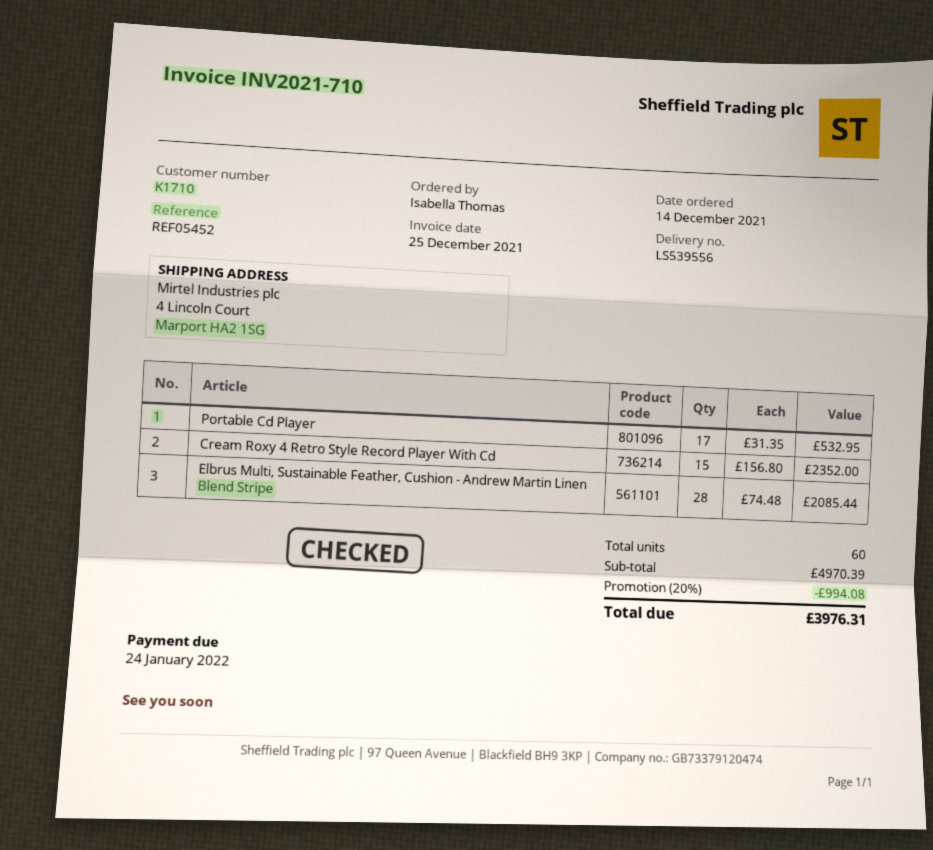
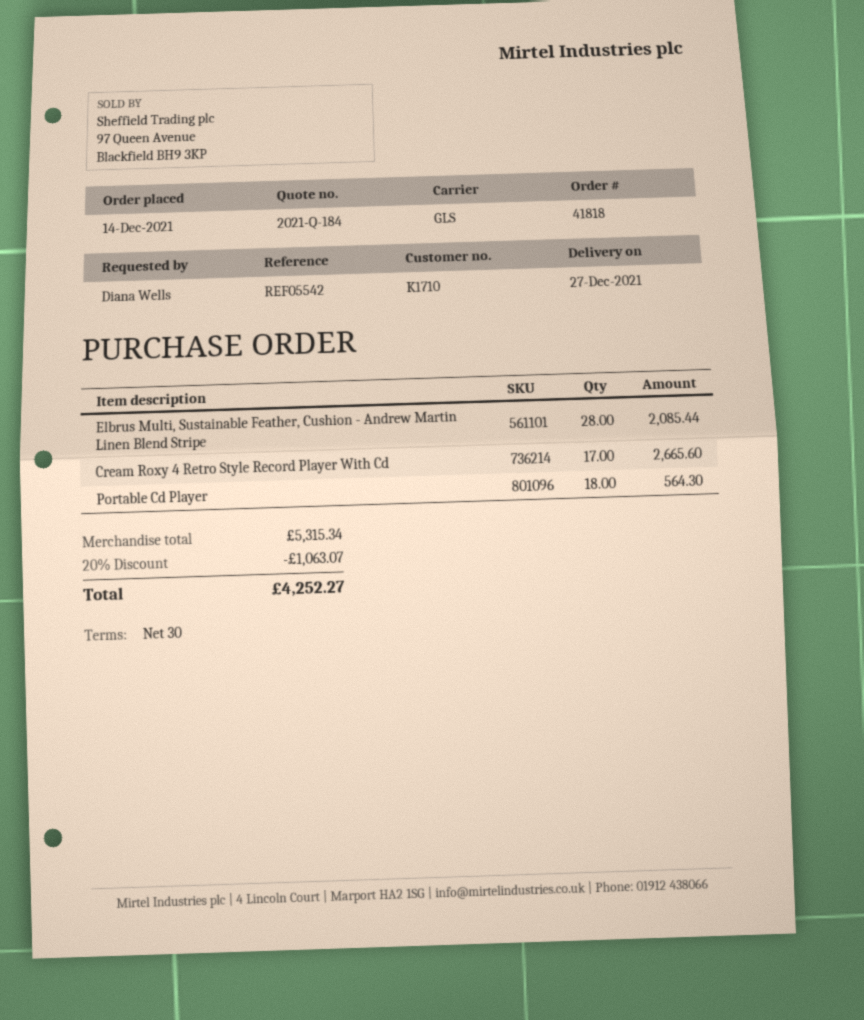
reference: REF05452 -> REF05542
ordered by: Isabella Thomas -> Diana Wells
Portable Cd Player: 17 for 532.95 -> 18 for 564.30
Cream Roxy 4 Retro Style Record Player With Cd: 15 for 2352.00 -> 17 for 2665.60
subtotal: 4970.39 -> 5315.34
discount: 20% = 994.08 -> 20% = 1063.07
total: 3976.31 -> 4252.27

